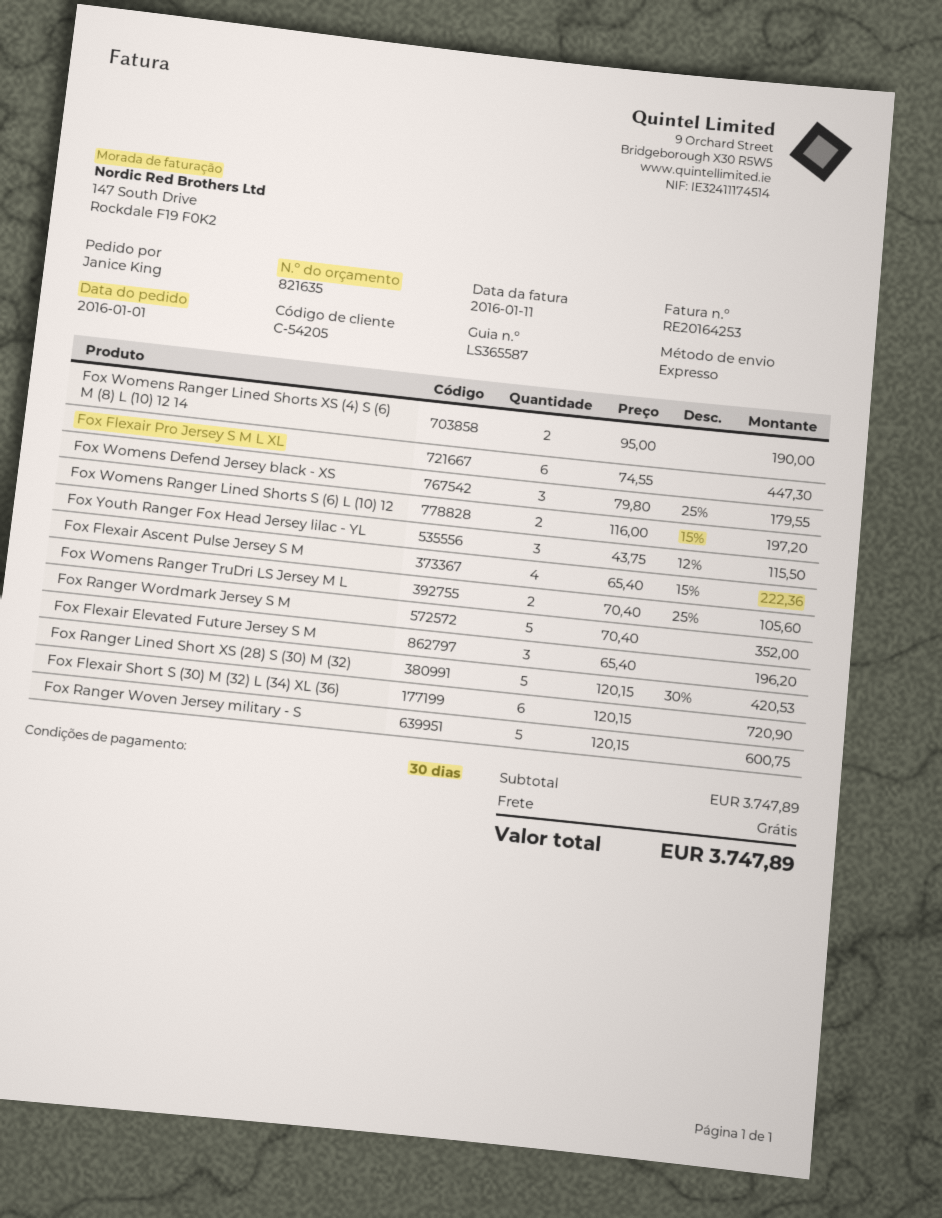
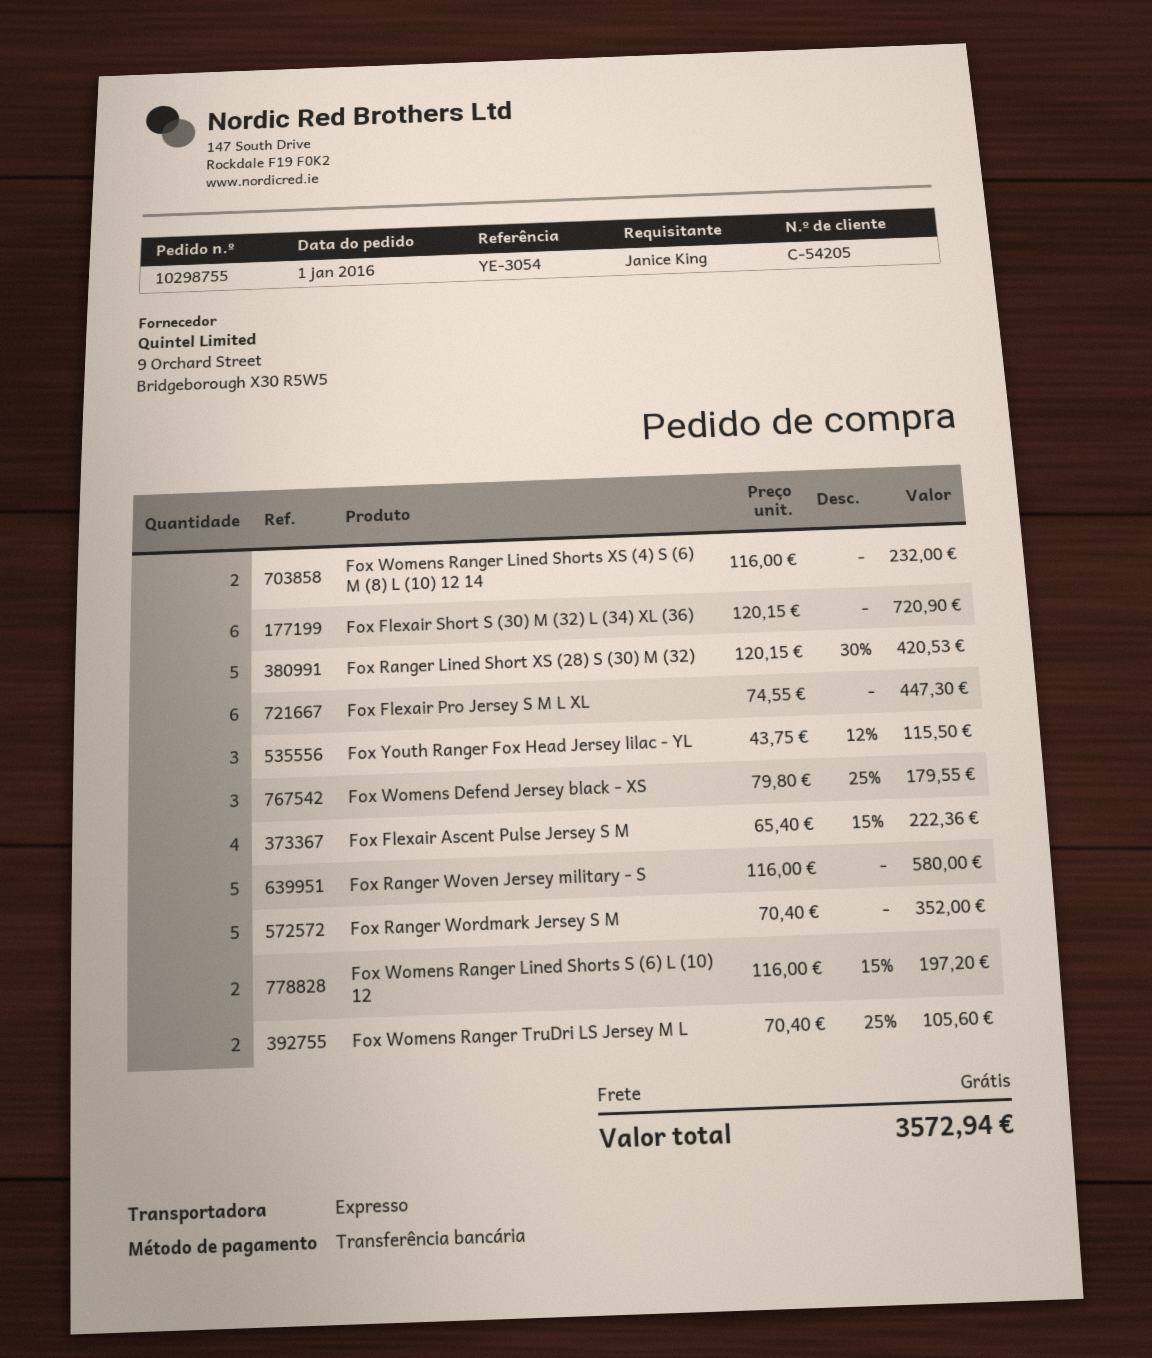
Fox Womens Ranger Lined Shorts XS (4) S (6) M (8) L (10) 12 14: 2 x 95.00 = 190.00 -> 2 x 116.00 = 232.00
Fox Flexair Elevated Future Jersey S M: 3 x 65.40 = 196.20 -> none
Fox Ranger Woven Jersey military - S: 5 x 120.15 = 600.75 -> 5 x 116.00 = 580.00
total: 3747.89 -> 3572.94

